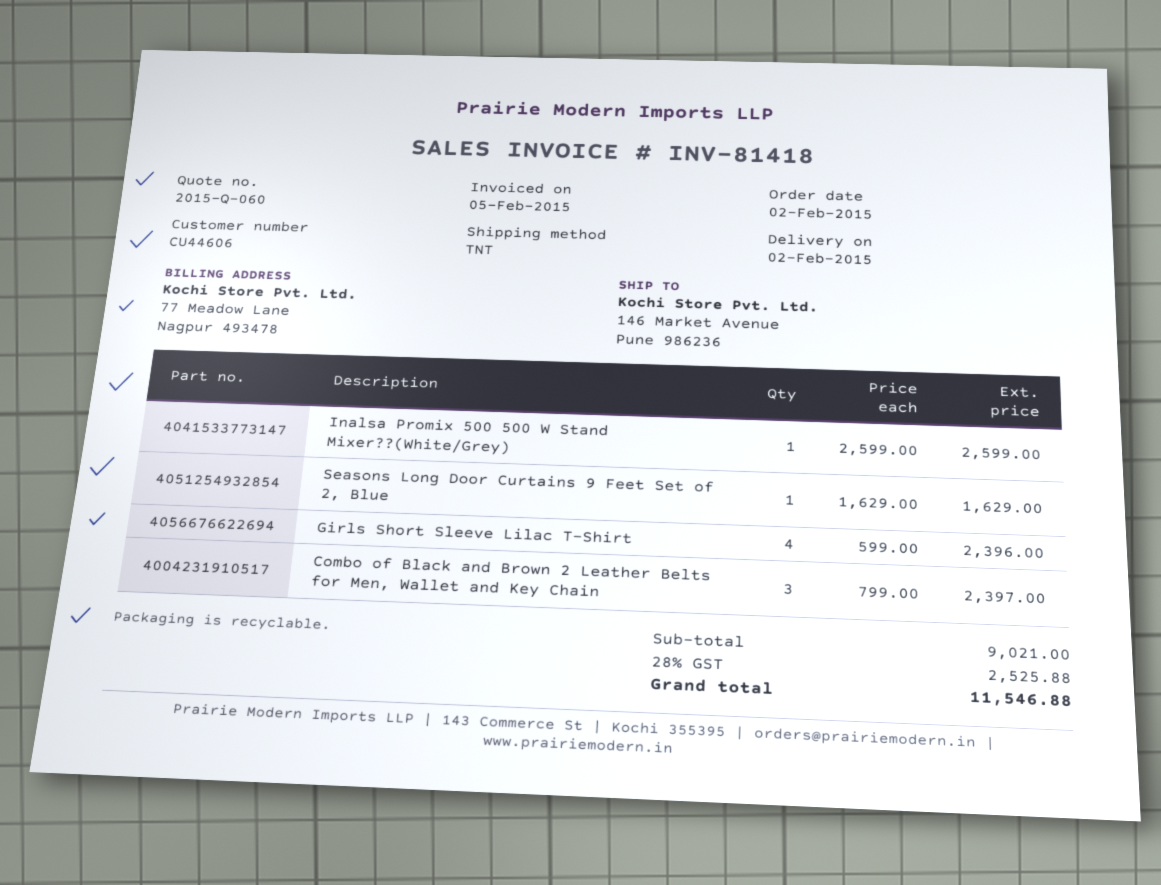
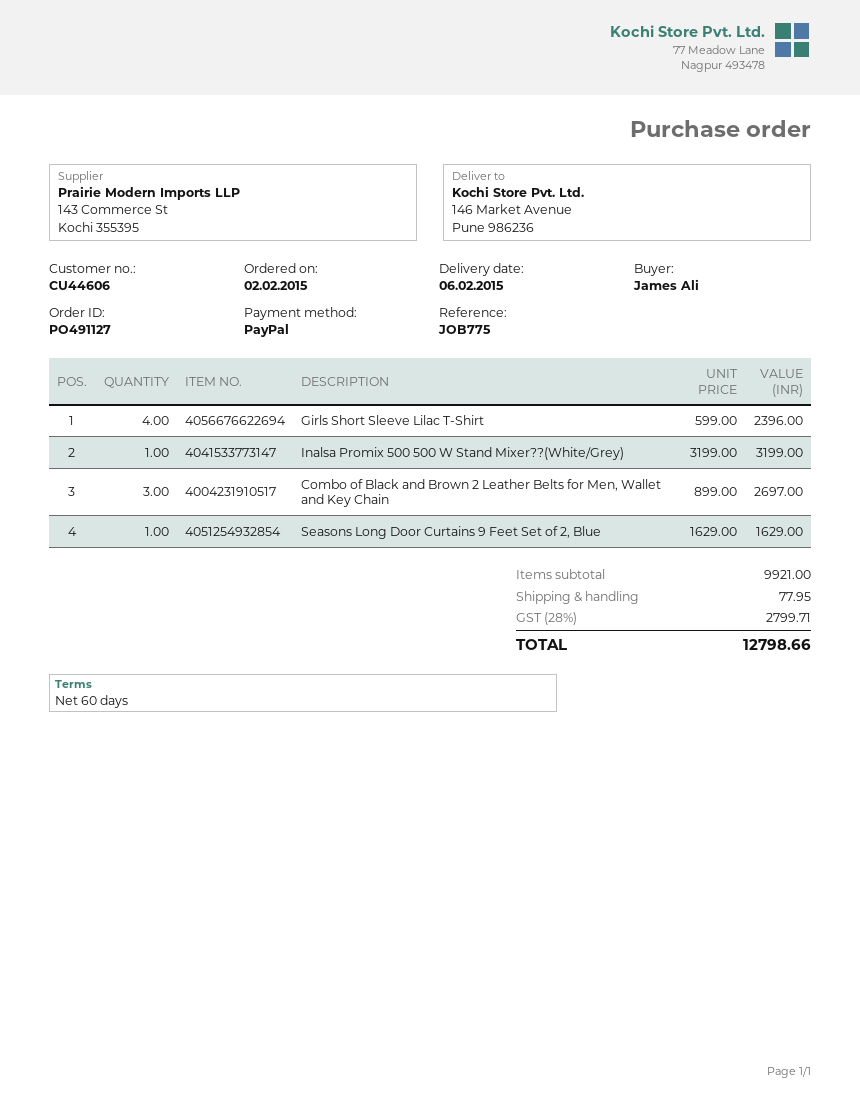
delivery date: 2015-02-02 -> 2015-02-06
Inalsa Promix 500 500 W Stand Mixer??(White/Grey): 1 x 2599.00 = 2599.00 -> 1 x 3199.00 = 3199.00
Combo of Black and Brown 2 Leather Belts for Men, Wallet and Key Chain: 3 x 799.00 = 2397.00 -> 3 x 899.00 = 2697.00
subtotal: 9021.00 -> 9921.00
shipping: none -> 77.95
tax: 28% = 2525.88 -> 28% = 2799.71
total: 11546.88 -> 12798.66

